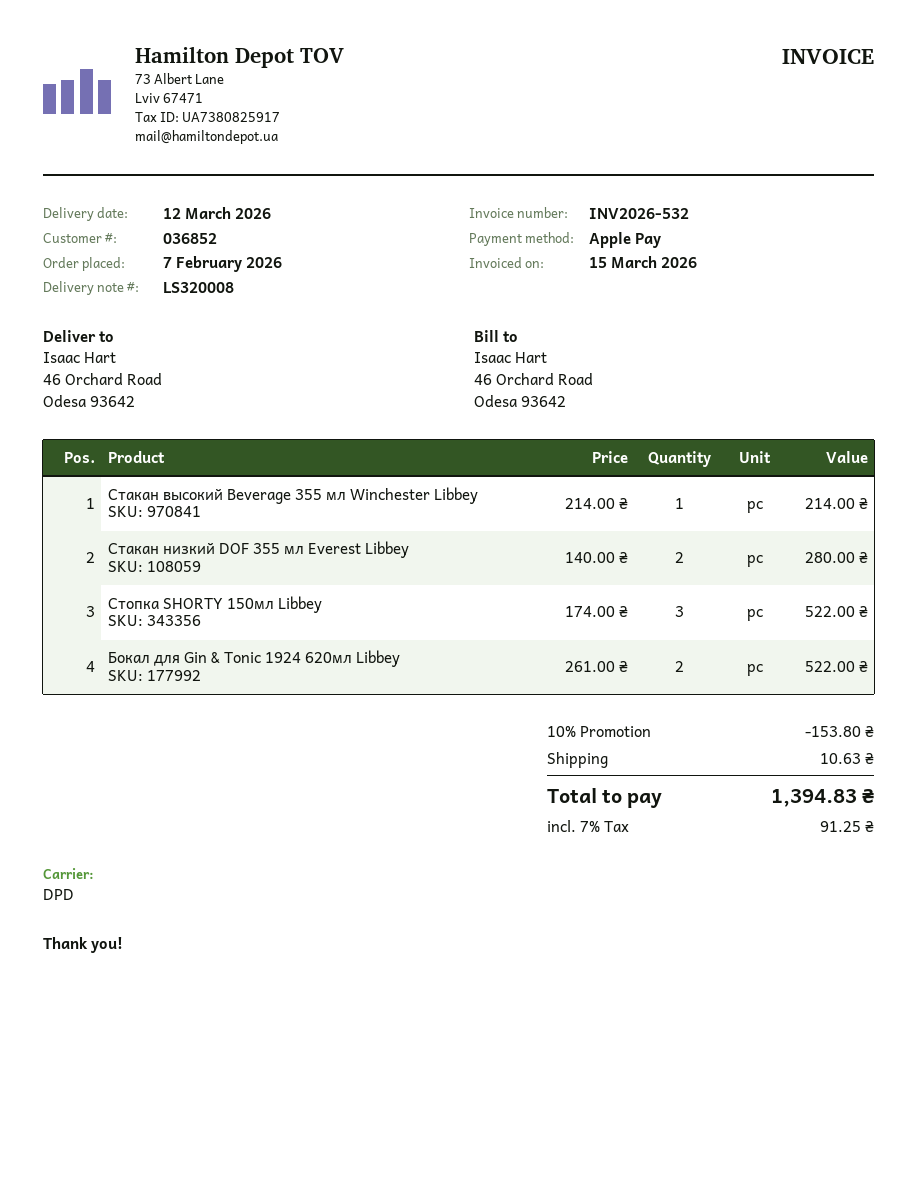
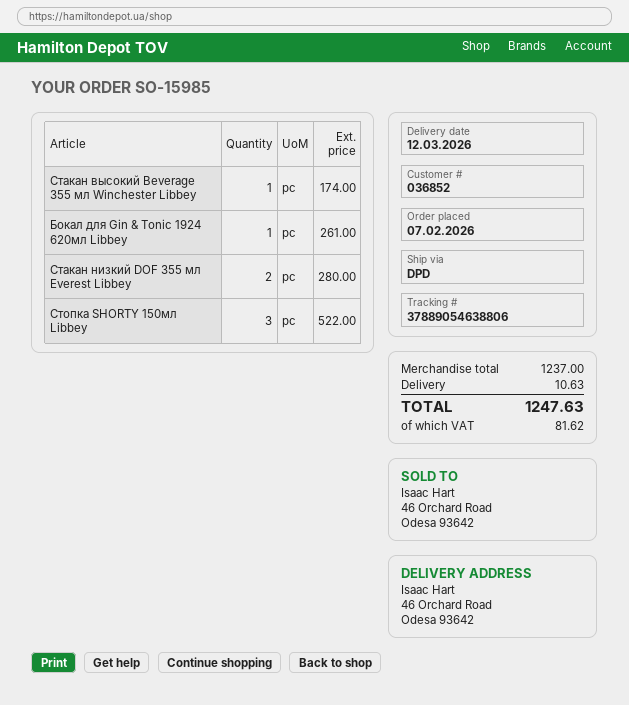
Стакан высокий Beverage 355 мл Winchester Libbey: 1 for 214.00 -> 1 for 174.00
Бокал для Gin & Tonic 1924 620мл Libbey: 2 for 522.00 -> 1 for 261.00
discount: 10% = 153.80 -> none
tax: 91.25 -> 81.62
total: 1394.83 -> 1247.63

